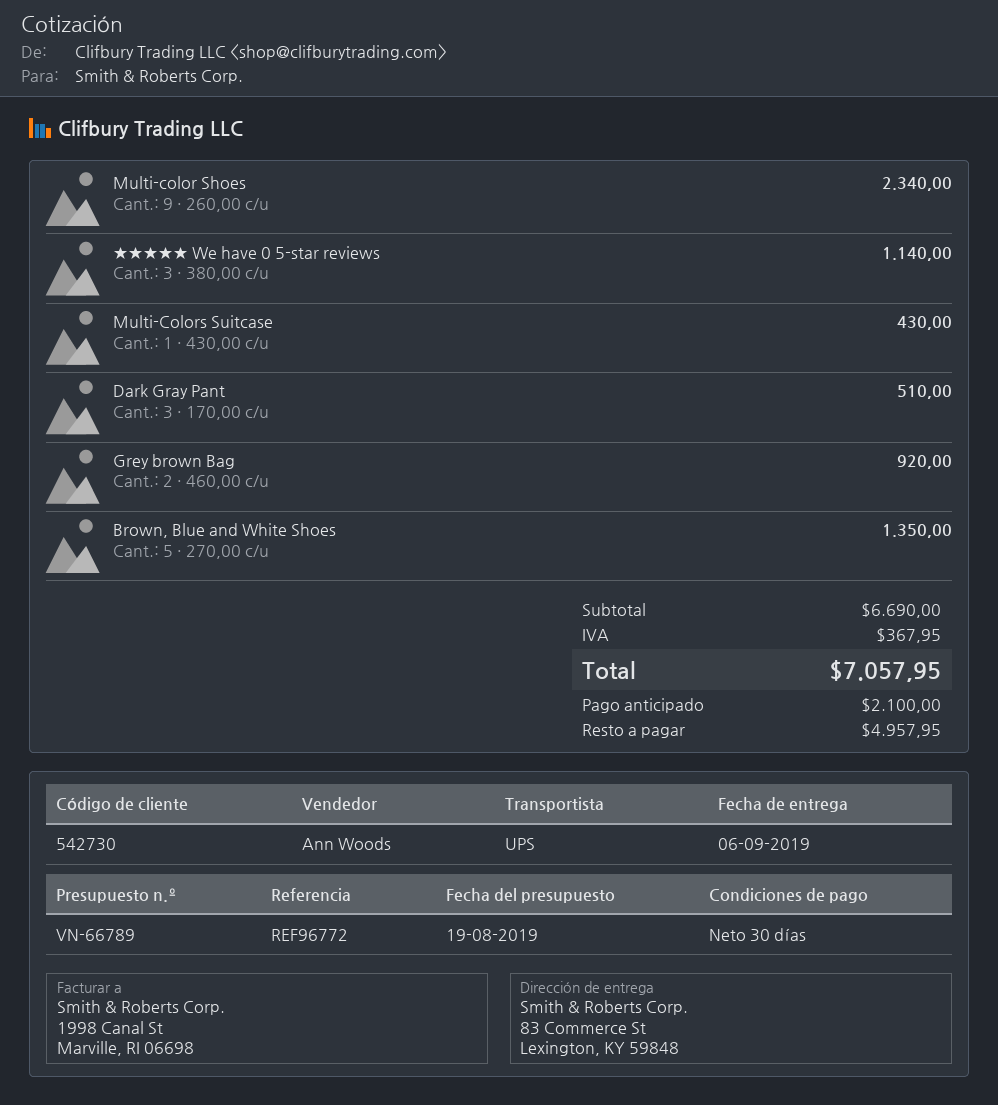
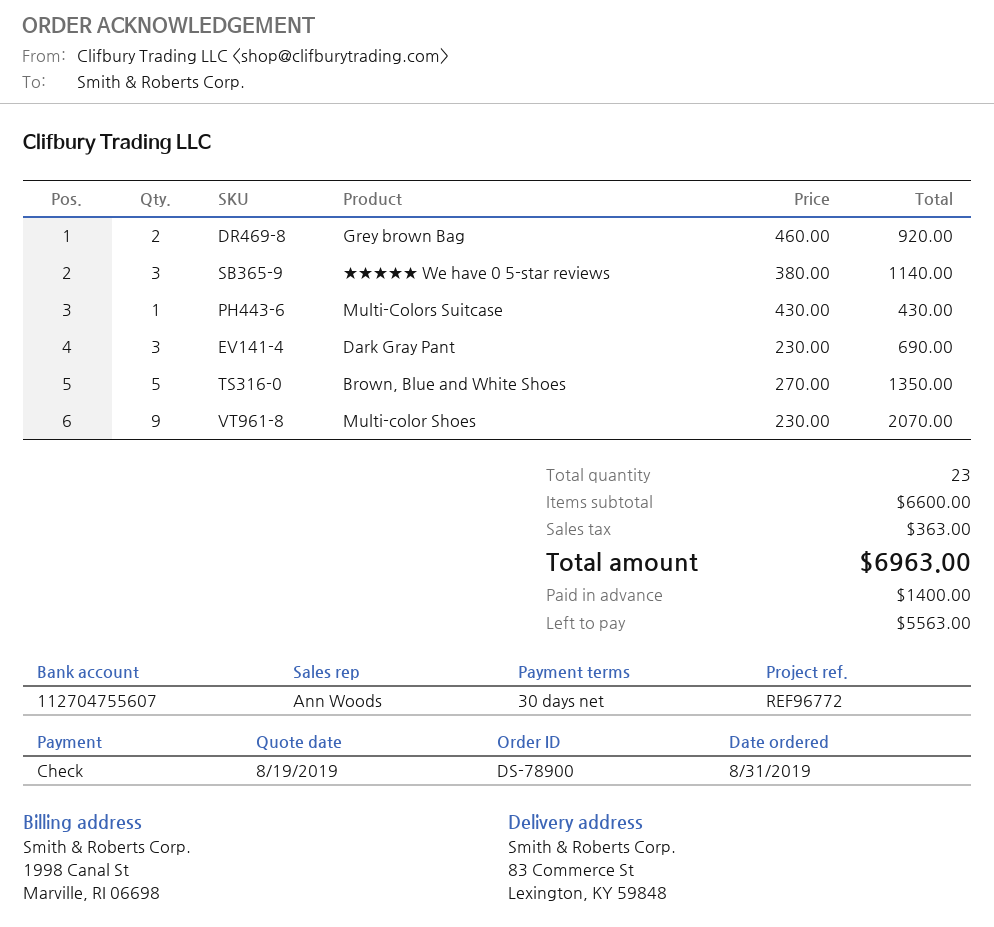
Multi-color Shoes: 9 x 260.00 = 2340.00 -> 9 x 230.00 = 2070.00
Dark Gray Pant: 3 x 170.00 = 510.00 -> 3 x 230.00 = 690.00
subtotal: 6690.00 -> 6600.00
tax: 367.95 -> 363.00
total: 7057.95 -> 6963.00
deposit: 2100.00 -> 1400.00
balance: 4957.95 -> 5563.00

